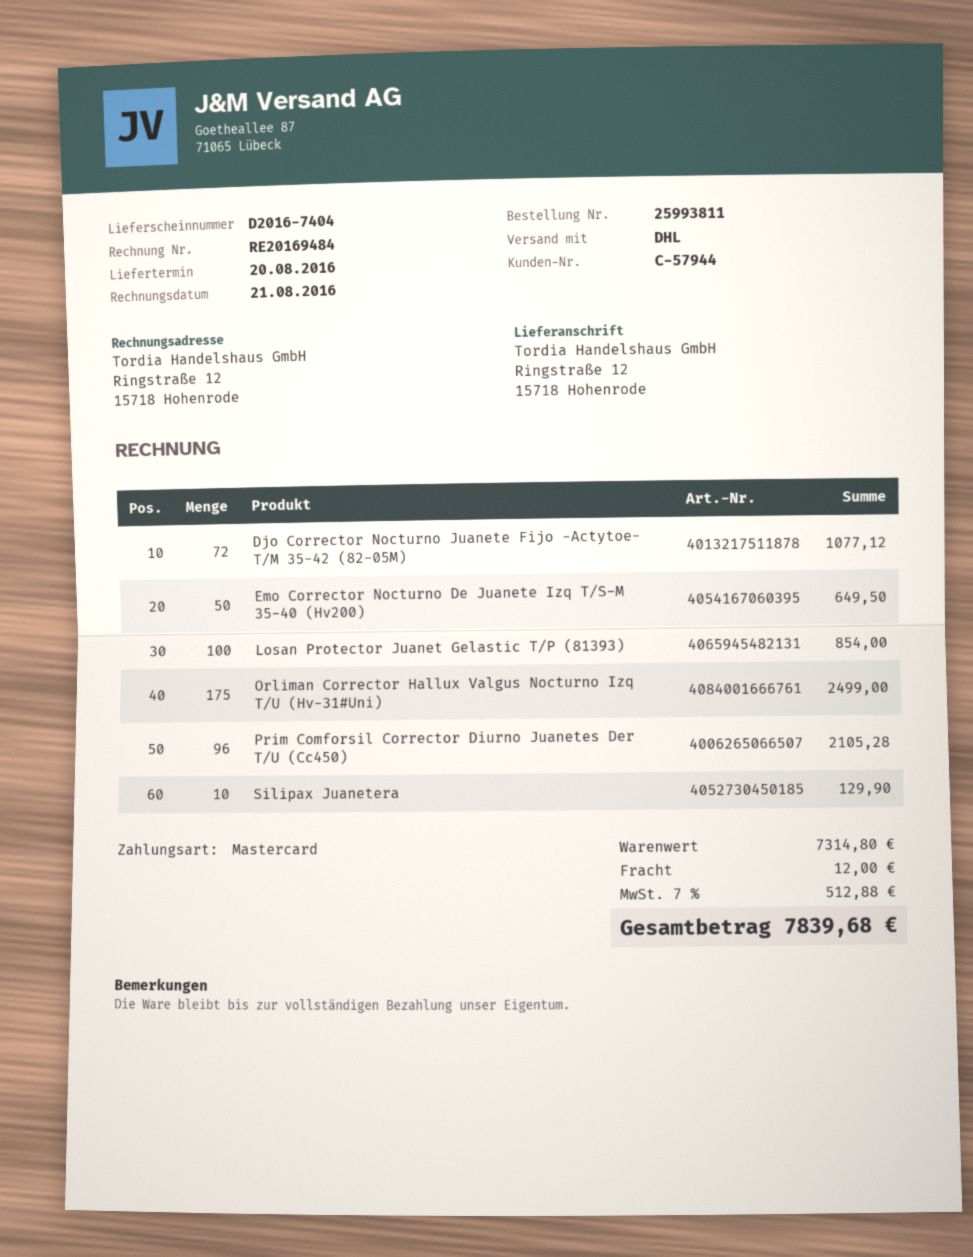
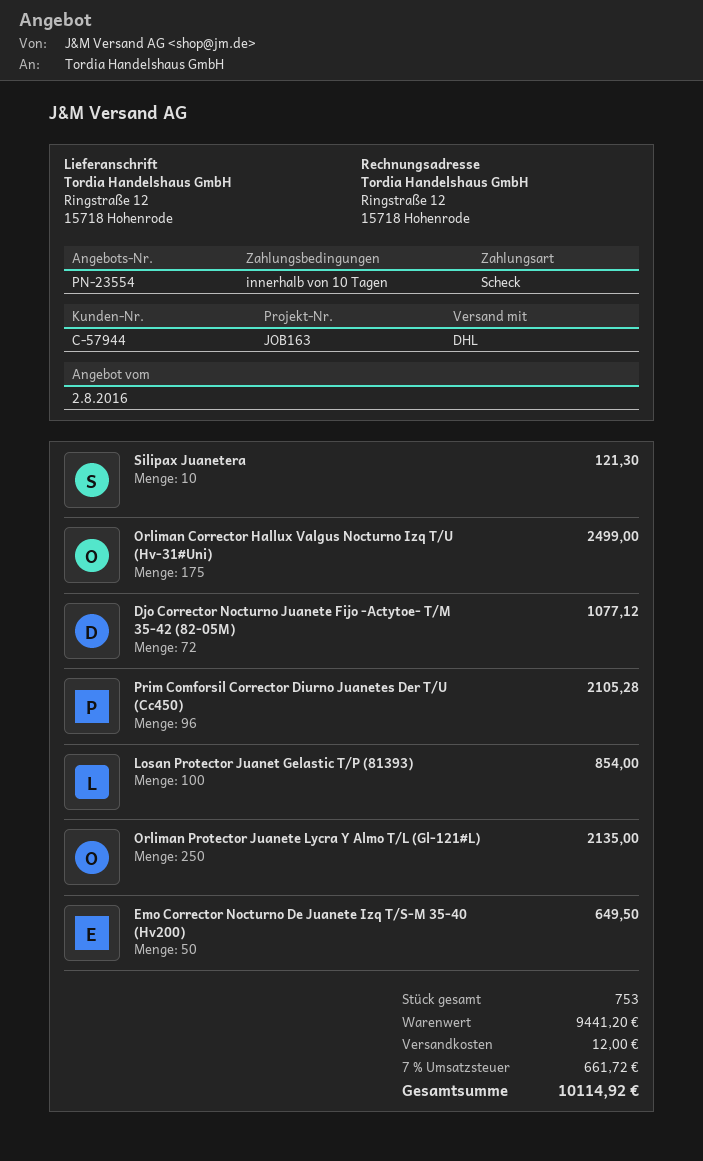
payment method: Mastercard -> cheque
Silipax Juanetera: 10 for 129.90 -> 10 for 121.30
Orliman Protector Juanete Lycra Y Almo T/L (Gl-121#L): none -> 250 for 2135.00
subtotal: 7314.80 -> 9441.20
tax: 7% = 512.88 -> 7% = 661.72
total: 7839.68 -> 10114.92

